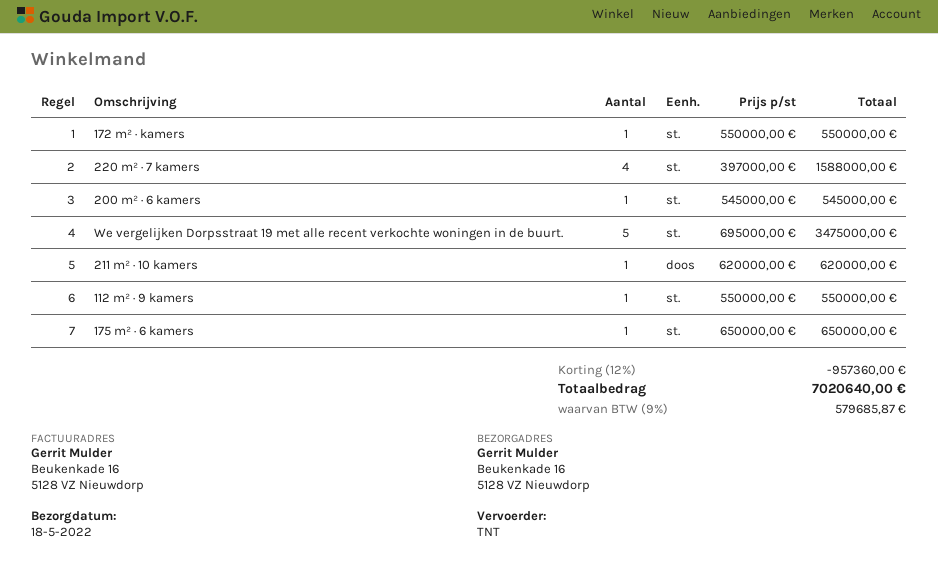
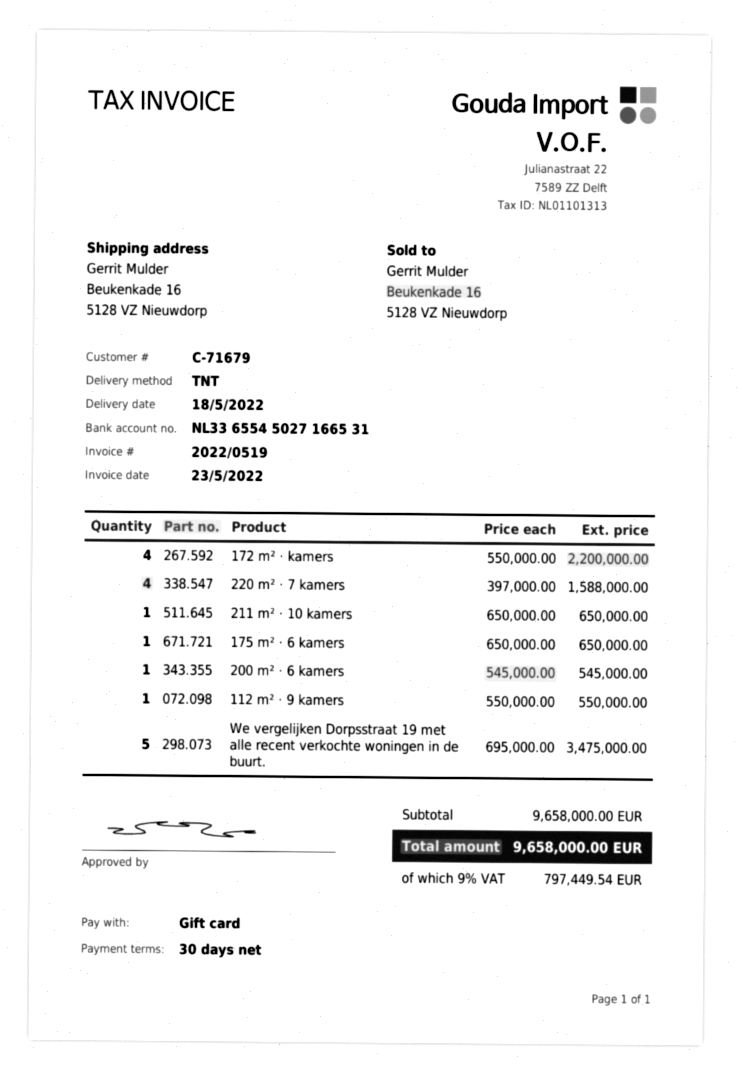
172 m² · kamers: 1 x 550000.00 = 550000.00 -> 4 x 550000.00 = 2200000.00
211 m² · 10 kamers: 1 x 620000.00 = 620000.00 -> 1 x 650000.00 = 650000.00
discount: 12% = 957360.00 -> none
tax: 9% = 579685.87 -> 9% = 797449.54
total: 7020640.00 -> 9658000.00

